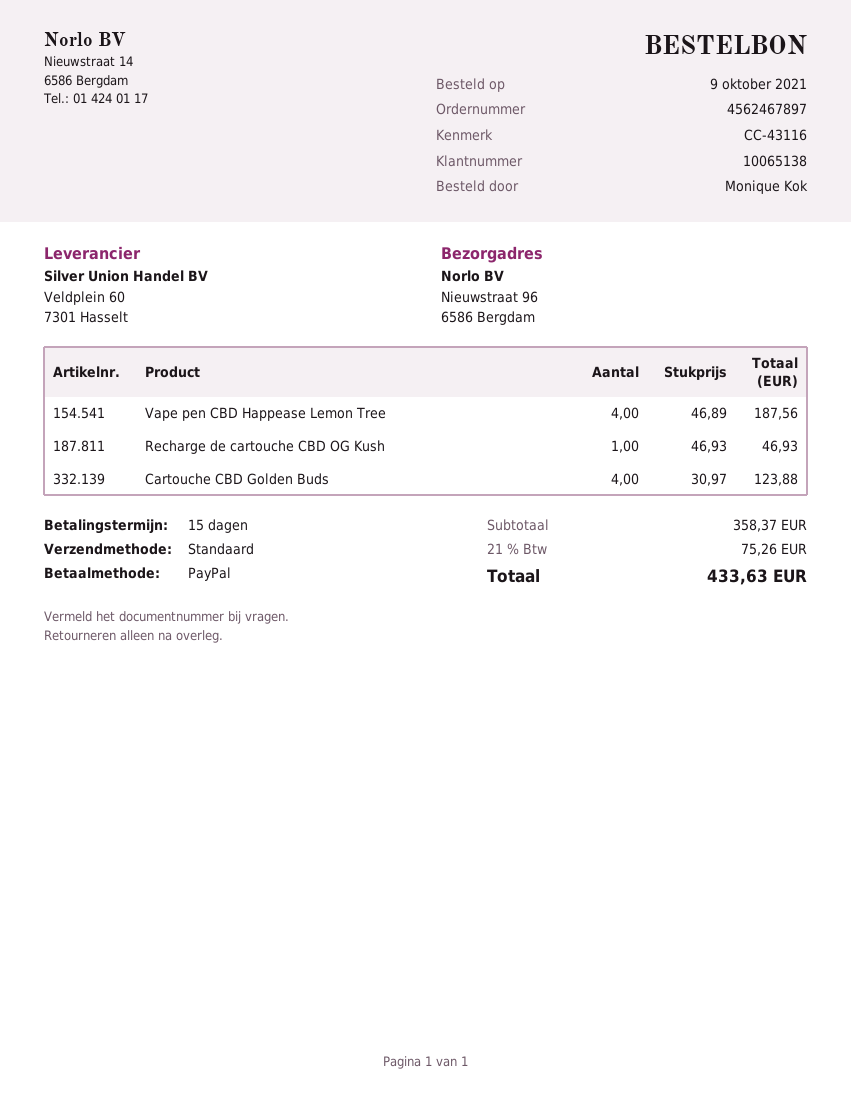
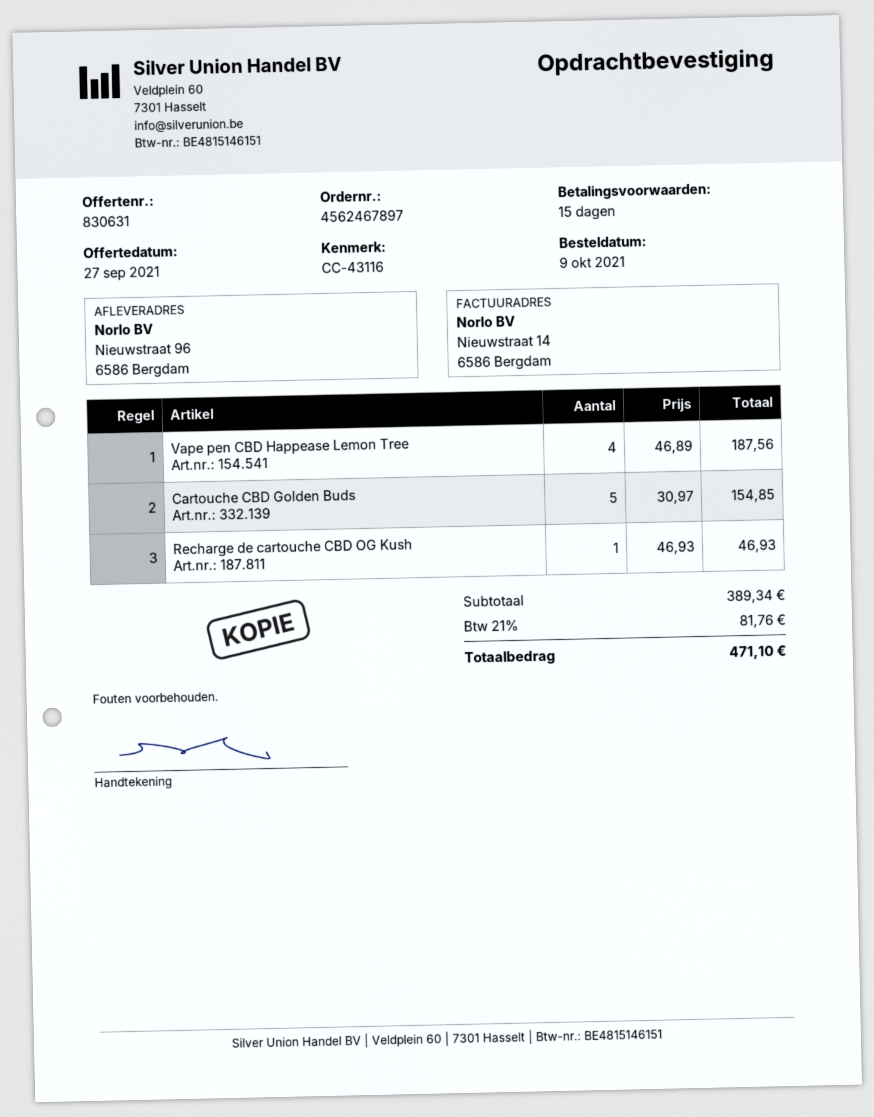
Cartouche CBD Golden Buds: 4 x 30.97 = 123.88 -> 5 x 30.97 = 154.85
subtotal: 358.37 -> 389.34
tax: 21% = 75.26 -> 21% = 81.76
total: 433.63 -> 471.10

